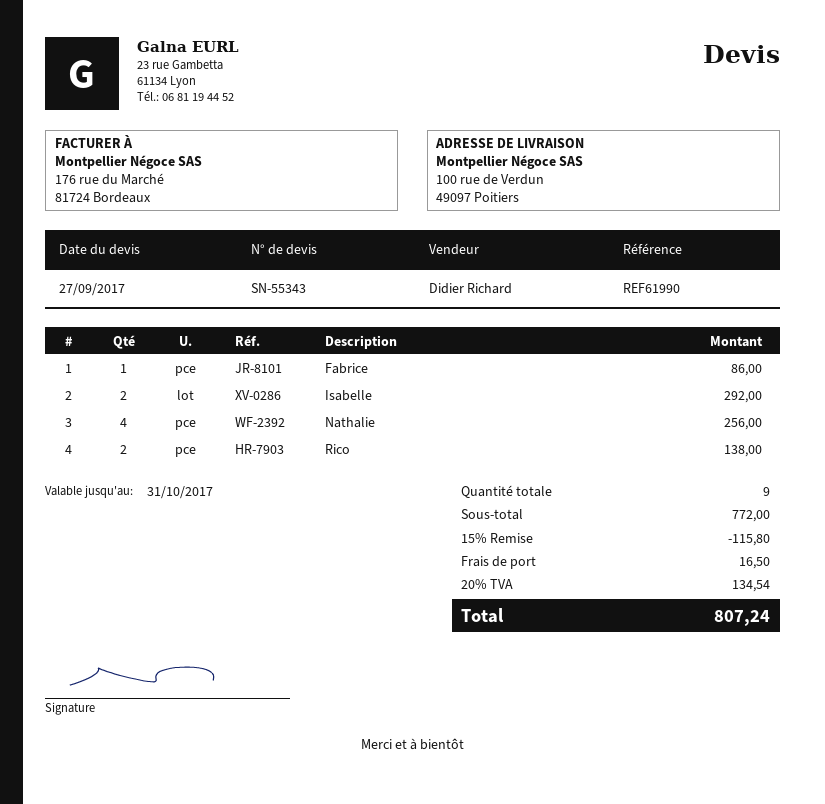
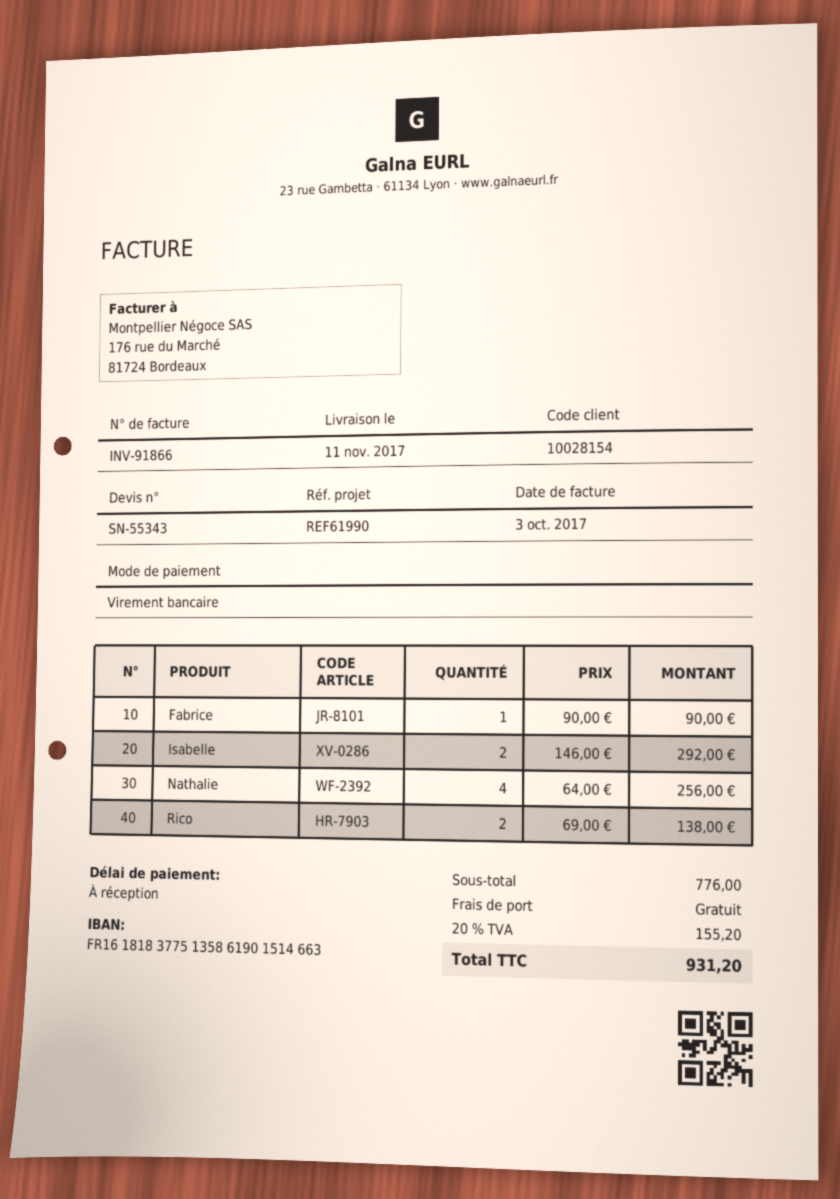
Fabrice: 1 for 86.00 -> 1 for 90.00
subtotal: 772.00 -> 776.00
discount: 15% = 115.80 -> none
shipping: 16.50 -> 0.00
tax: 20% = 134.54 -> 20% = 155.20
total: 807.24 -> 931.20

